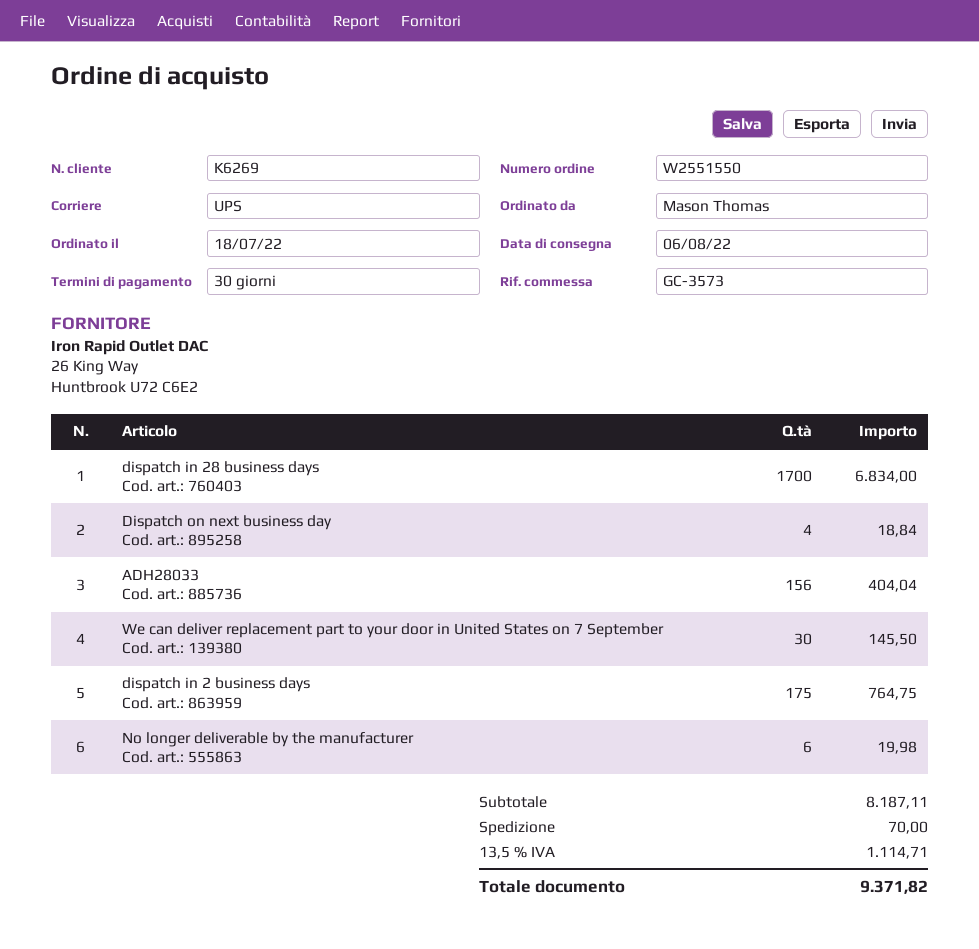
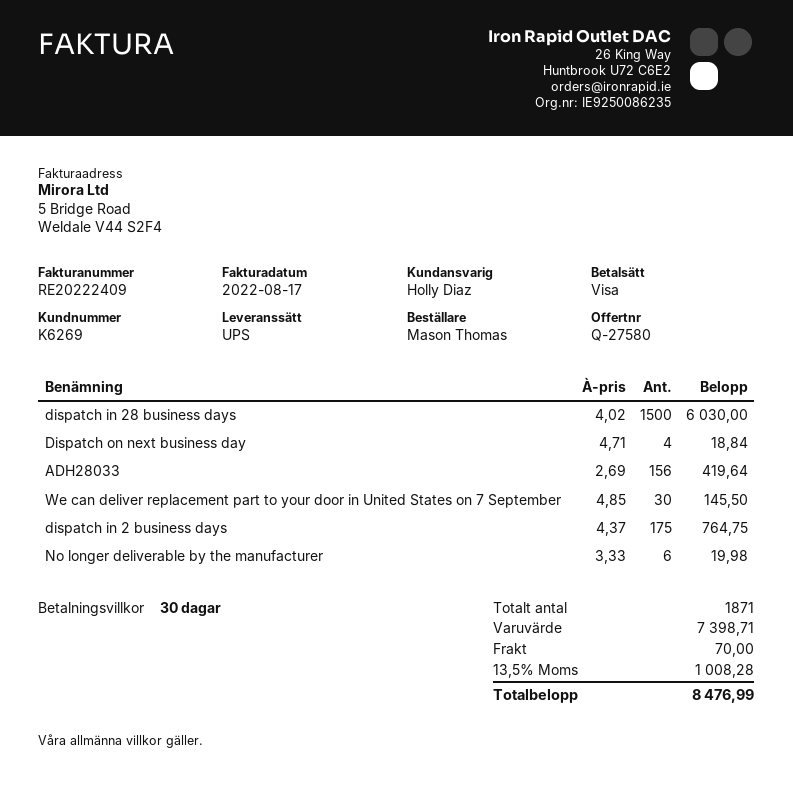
dispatch in 28 business days: 1700 for 6834.00 -> 1500 for 6030.00
ADH28033: 156 for 404.04 -> 156 for 419.64
subtotal: 8187.11 -> 7398.71
tax: 13.5% = 1114.71 -> 13.5% = 1008.28
total: 9371.82 -> 8476.99

